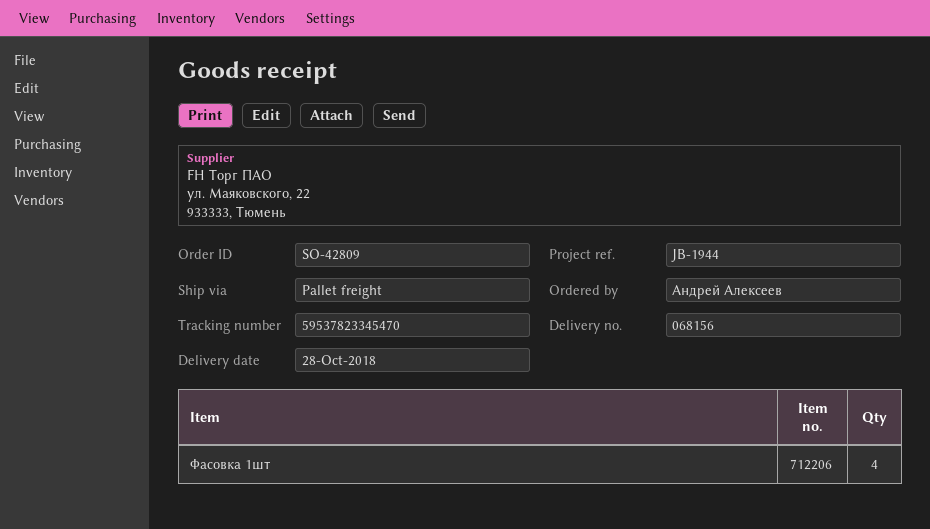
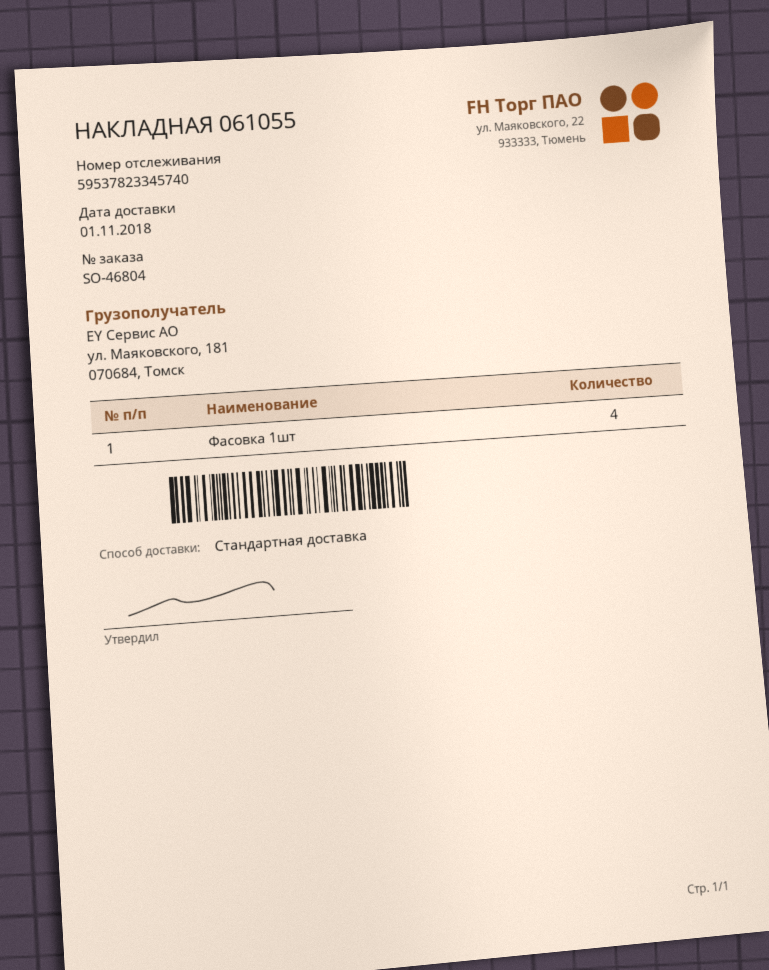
order number: SO-42809 -> SO-46804
delivery note number: 068156 -> 061055
delivery date: 2018-10-28 -> 2018-11-01
shipping method: pallet freight -> standard
tracking number: 59537823345470 -> 59537823345740

